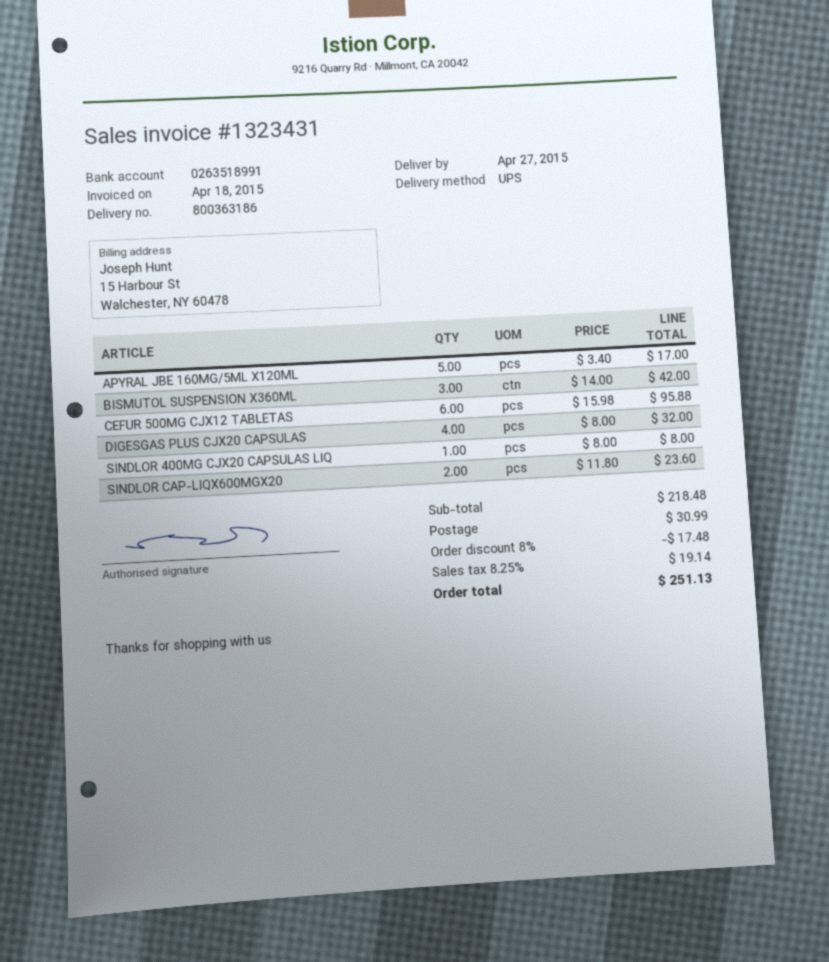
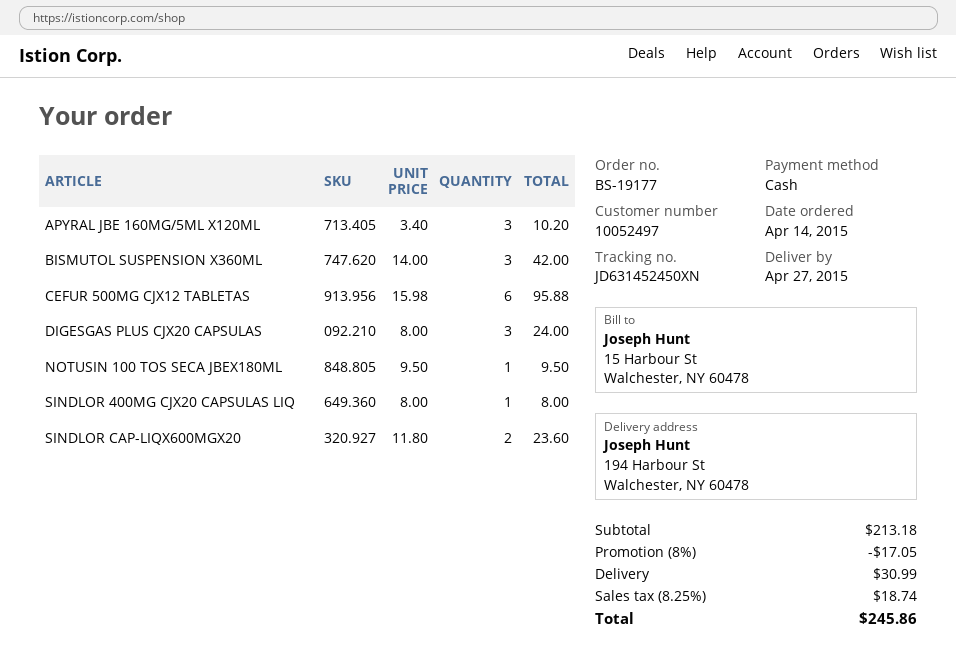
APYRAL JBE 160MG/5ML X120ML: 5 x 3.40 = 17.00 -> 3 x 3.40 = 10.20
DIGESGAS PLUS CJX20 CAPSULAS: 4 x 8.00 = 32.00 -> 3 x 8.00 = 24.00
NOTUSIN 100 TOS SECA JBEX180ML: none -> 1 x 9.50 = 9.50
subtotal: 218.48 -> 213.18
discount: 8% = 17.48 -> 8% = 17.05
tax: 8.25% = 19.14 -> 8.25% = 18.74
total: 251.13 -> 245.86

